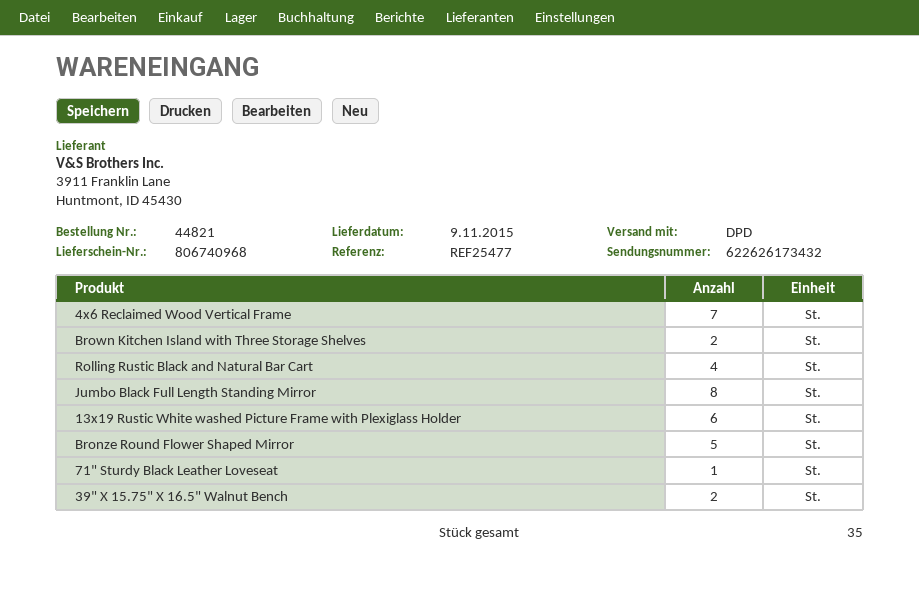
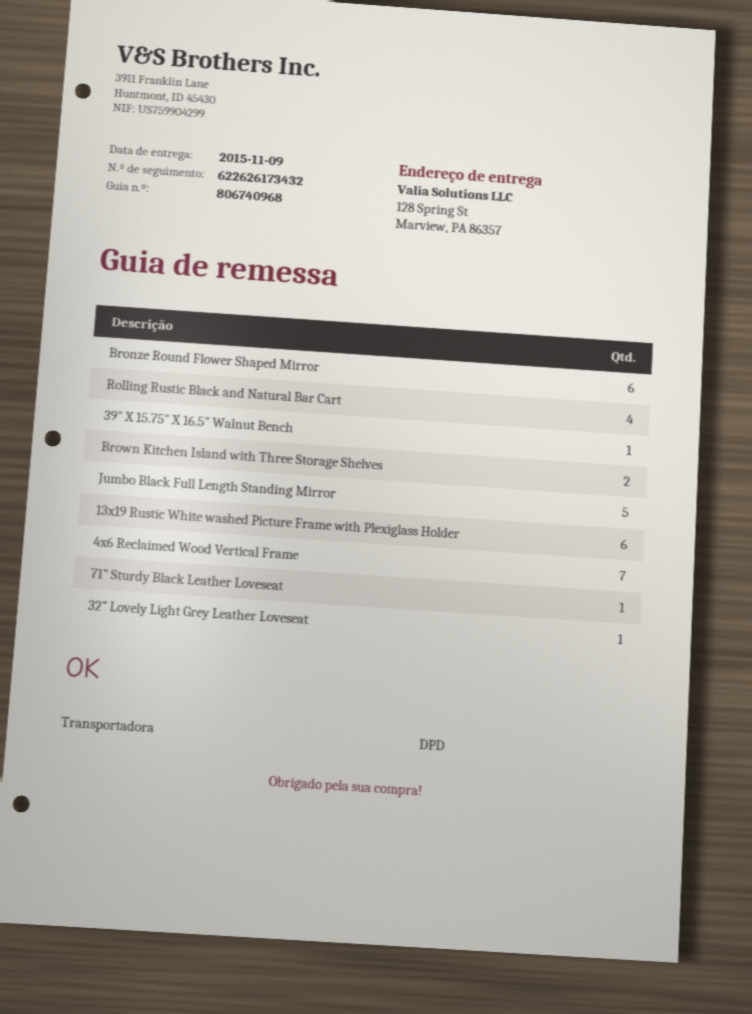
Jumbo Black Full Length Standing Mirror: 8 -> 5
Bronze Round Flower Shaped Mirror: 5 -> 6
39" X 15.75" X 16.5" Walnut Bench: 2 -> 1
32" Lovely Light Grey Leather Loveseat: none -> 1

